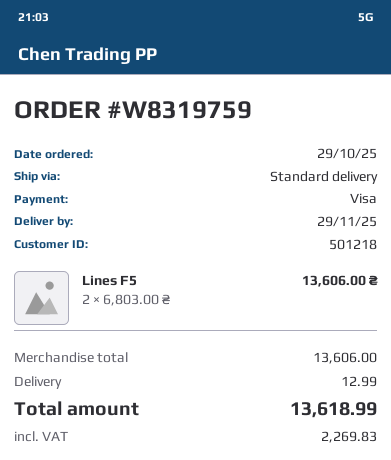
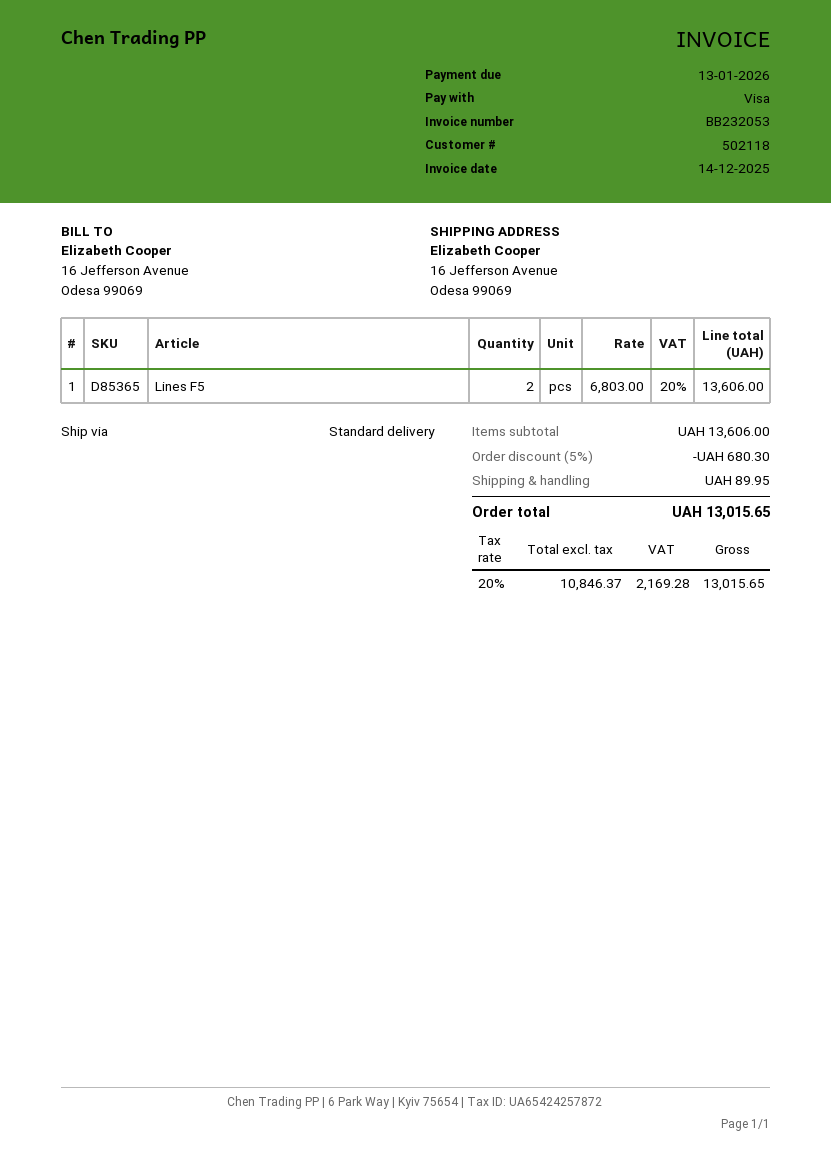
customer number: 501218 -> 502118
discount: none -> 5% = 680.30
shipping: 12.99 -> 89.95
tax: 2269.83 -> 2169.28
total: 13618.99 -> 13015.65

